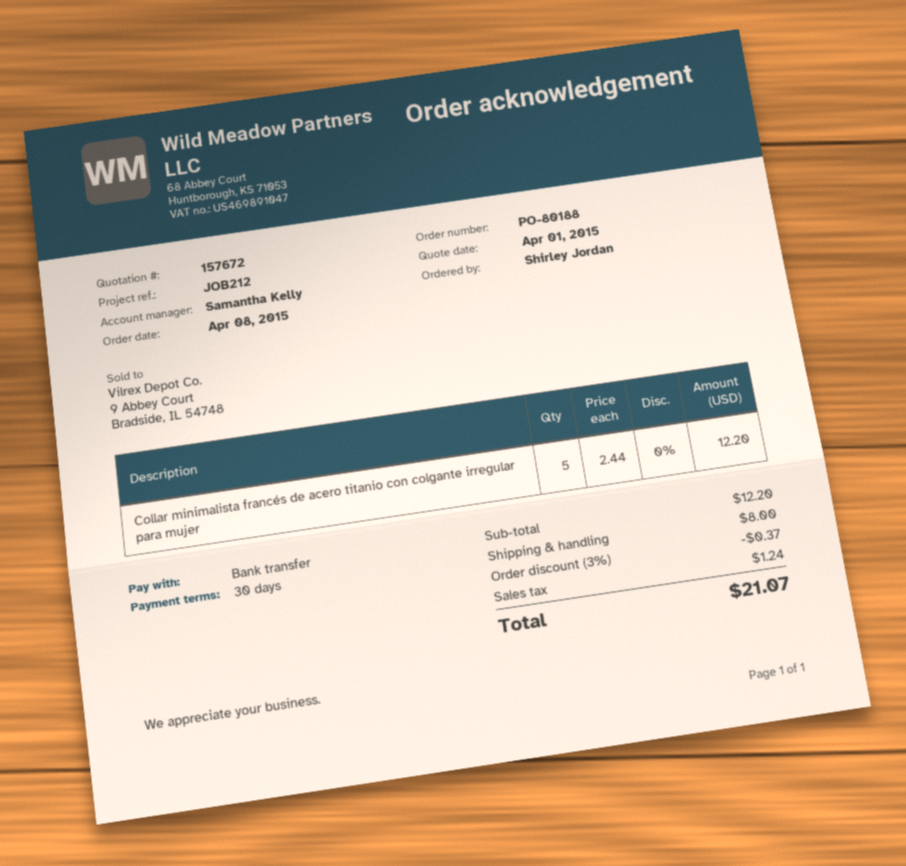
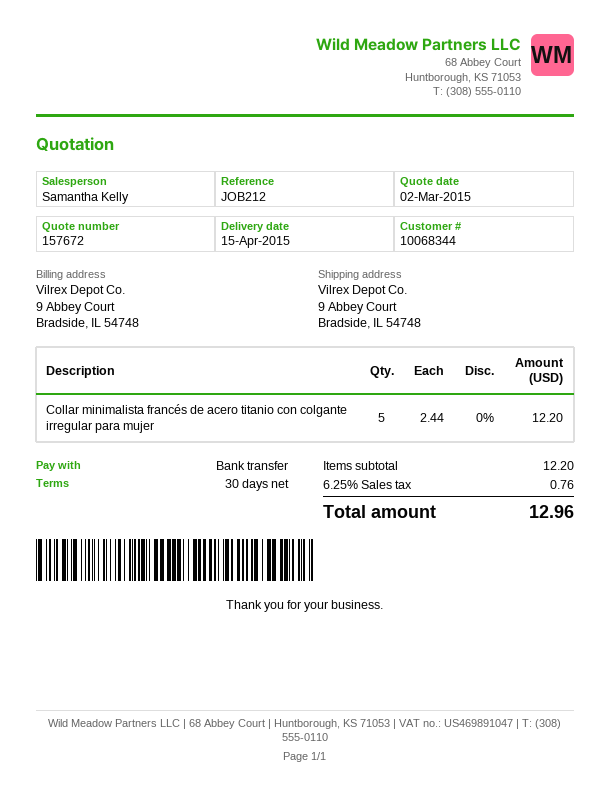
quote date: 2015-04-01 -> 2015-03-02
discount: 3% = 0.37 -> none
shipping: 8.00 -> none
tax: 1.24 -> 0.76
total: 21.07 -> 12.96

